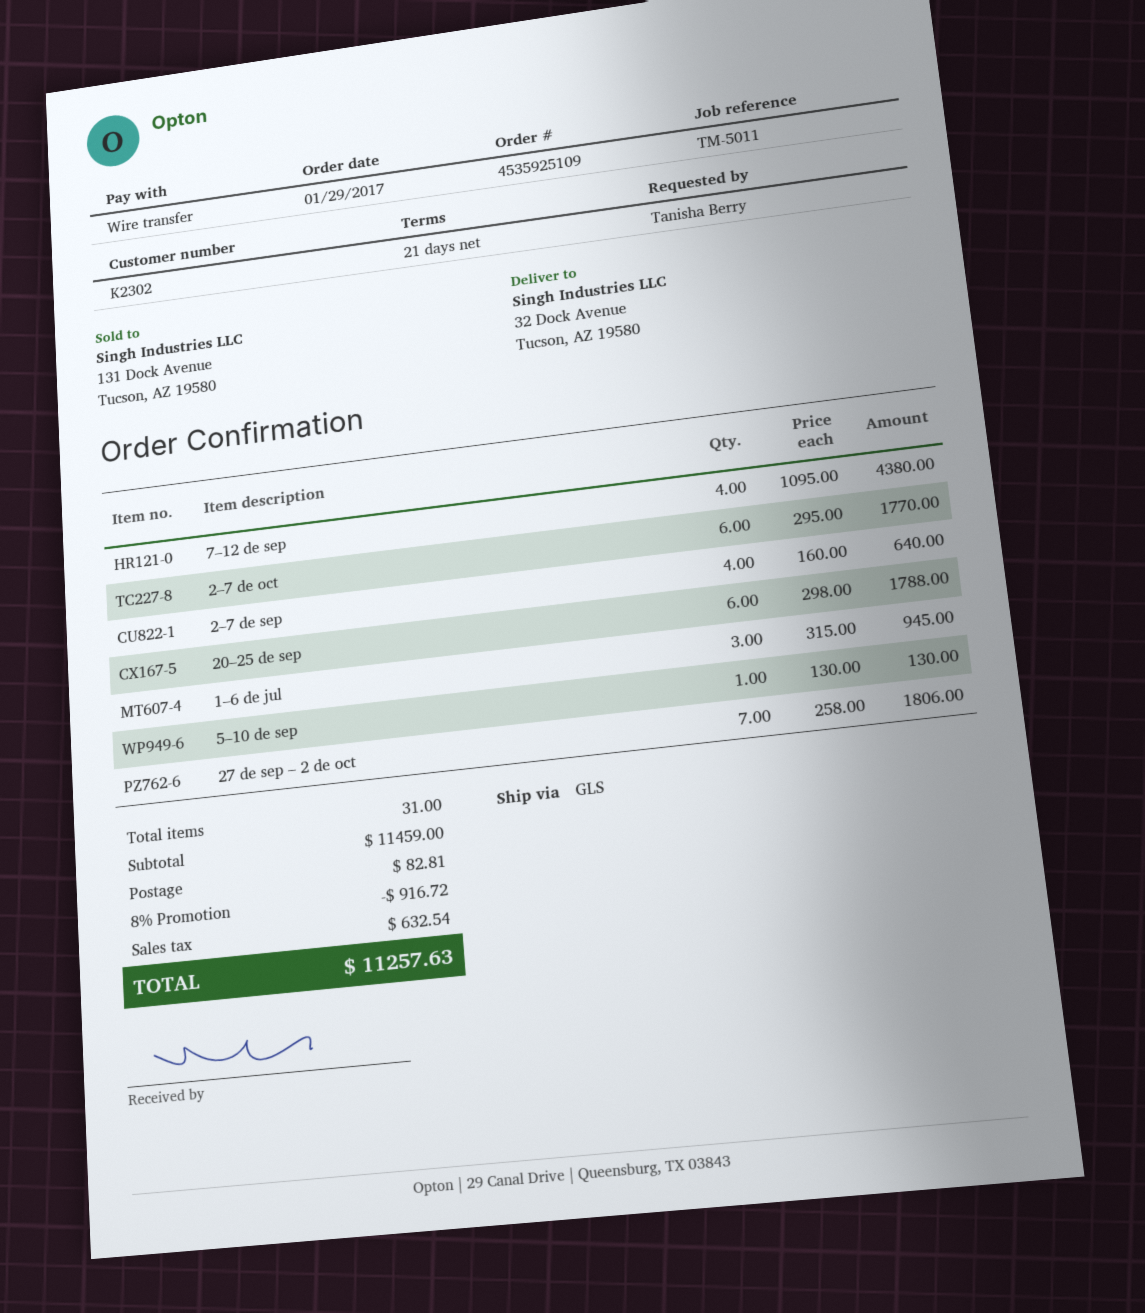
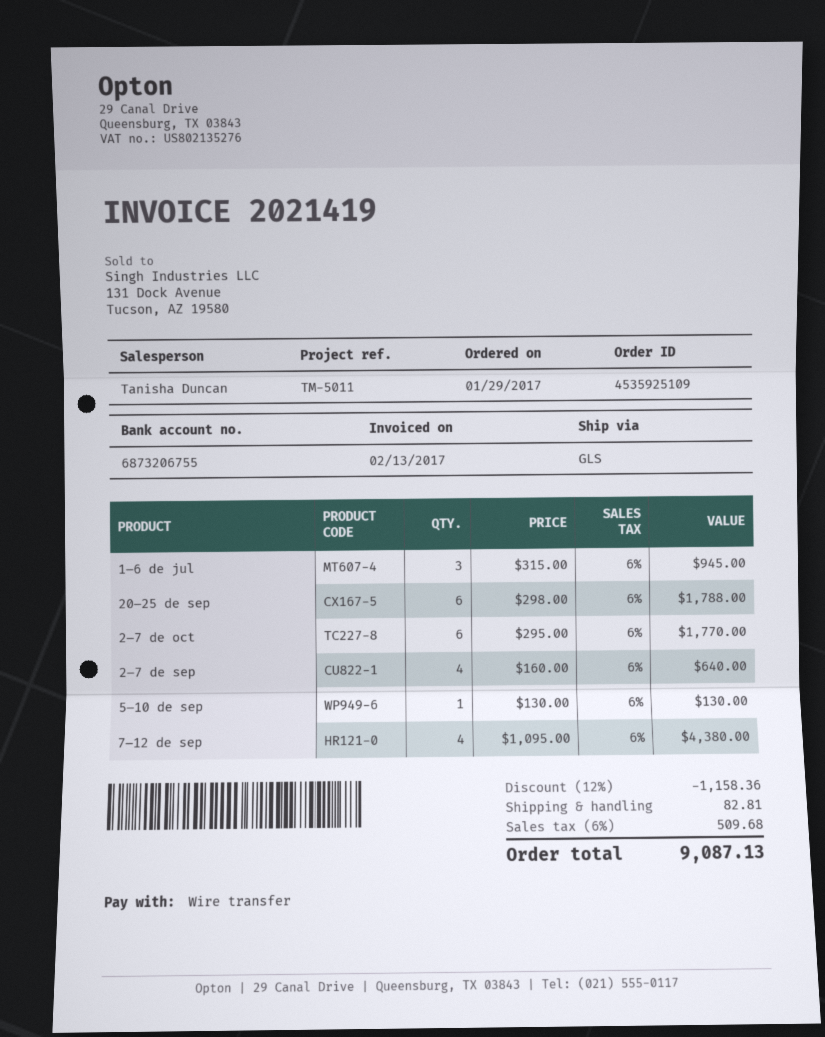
27 de sep – 2 de oct: 7 x 258.00 = 1806.00 -> none
discount: 8% = 916.72 -> 12% = 1158.36
tax: 632.54 -> 509.68
total: 11257.63 -> 9087.13

